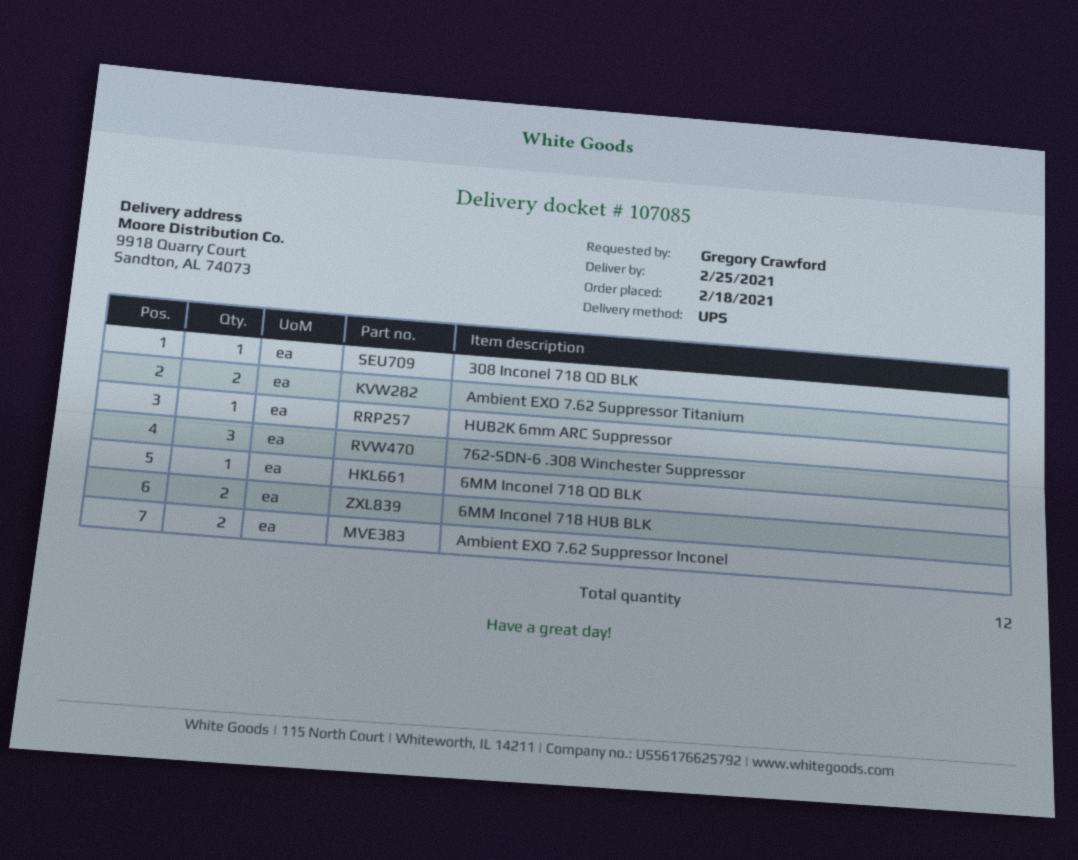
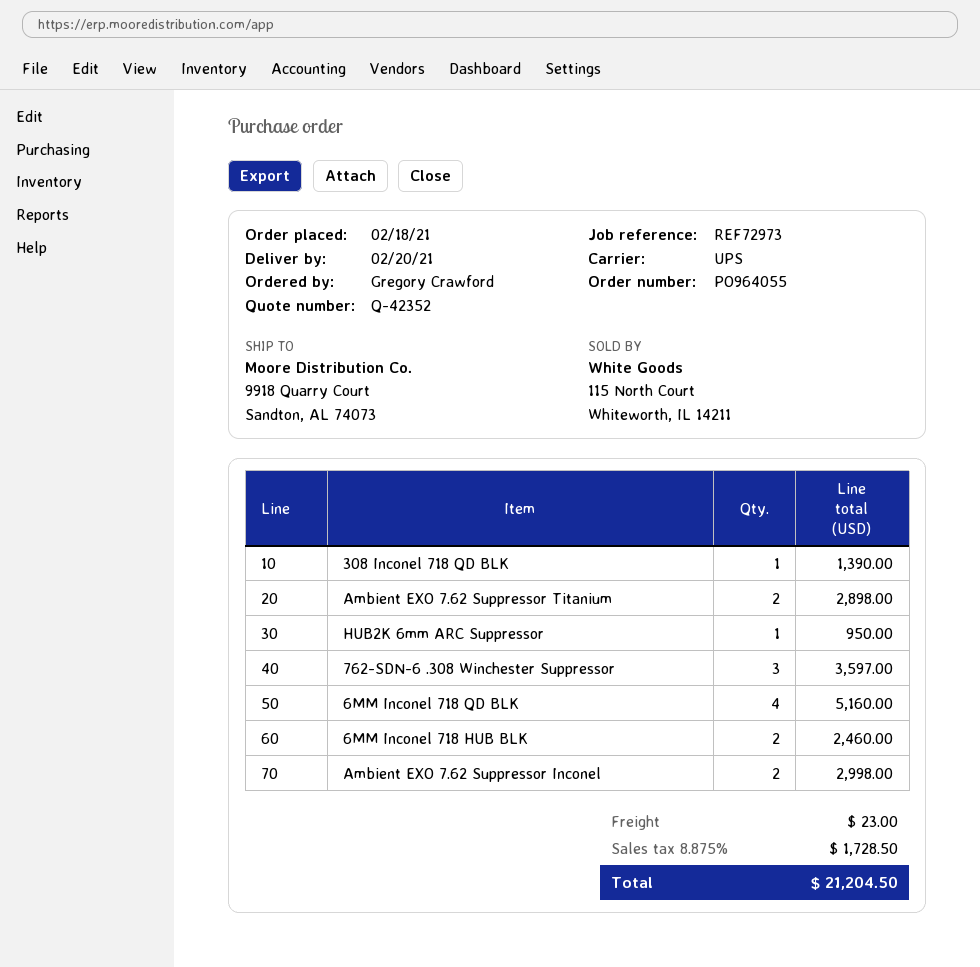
delivery date: 2021-02-25 -> 2021-02-20
6MM Inconel 718 QD BLK: 1 -> 4

